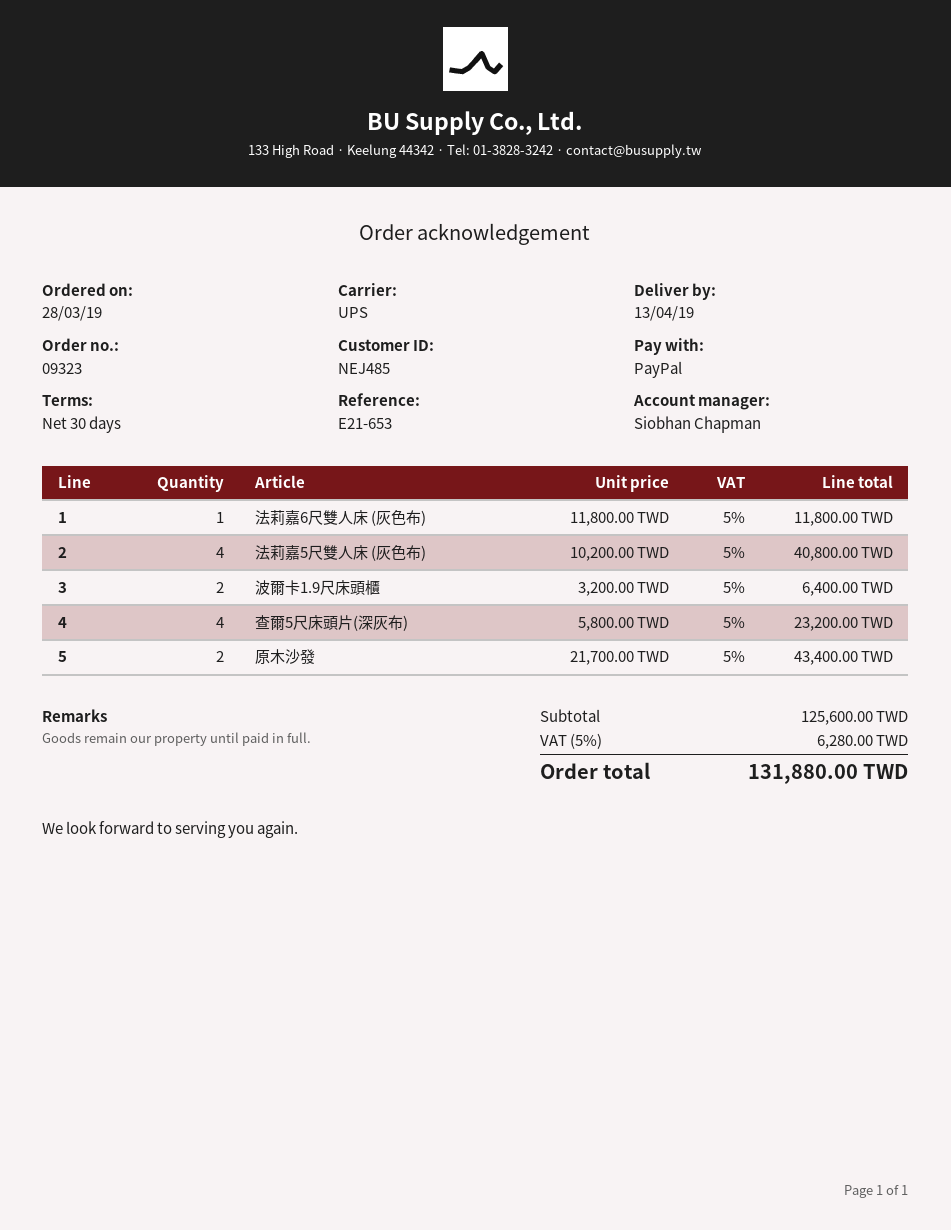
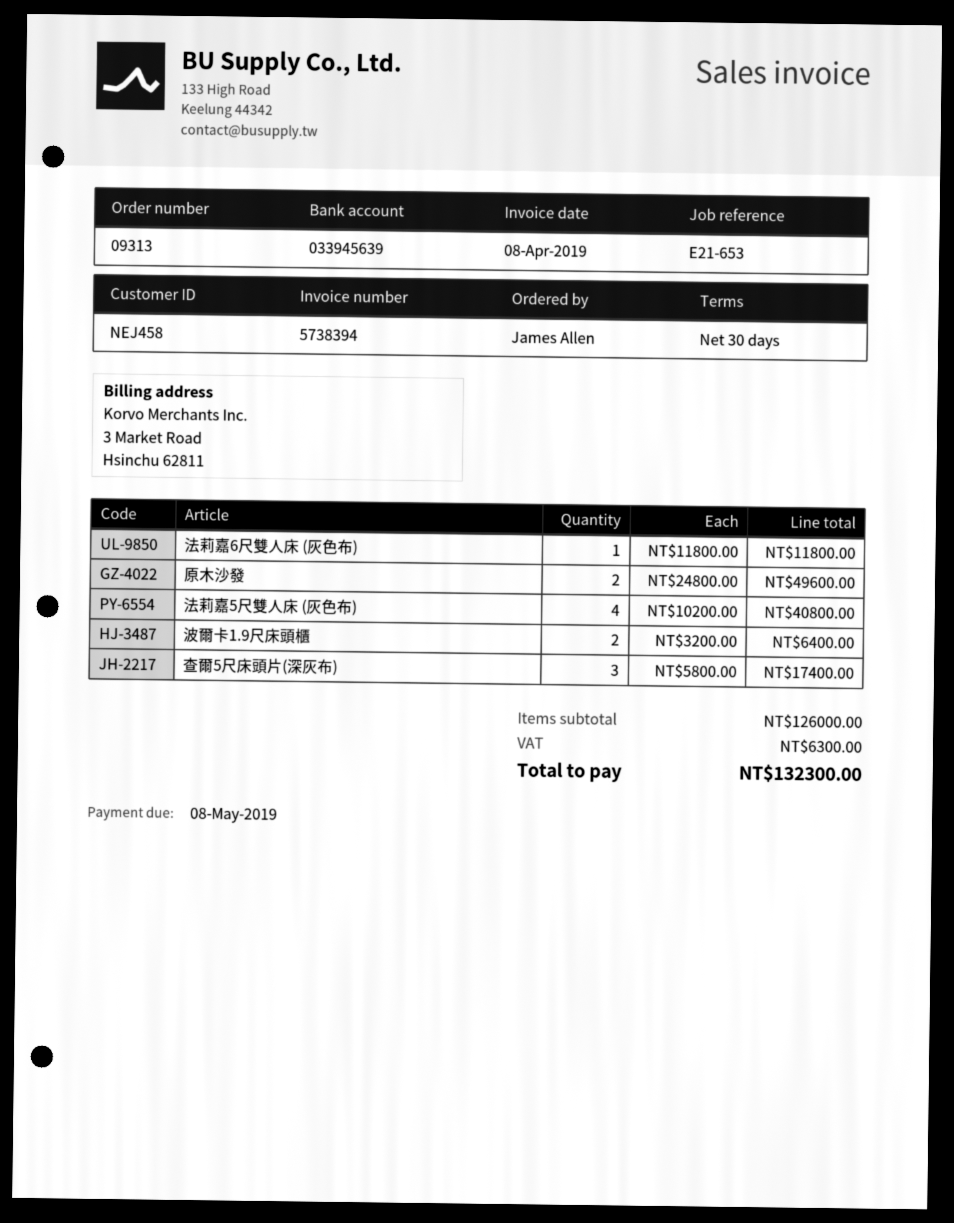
order number: 09323 -> 09313
customer number: NEJ485 -> NEJ458
查爾5尺床頭片(深灰布): 4 x 5800.00 = 23200.00 -> 3 x 5800.00 = 17400.00
原木沙發: 2 x 21700.00 = 43400.00 -> 2 x 24800.00 = 49600.00
subtotal: 125600.00 -> 126000.00
tax: 6280.00 -> 6300.00
total: 131880.00 -> 132300.00

